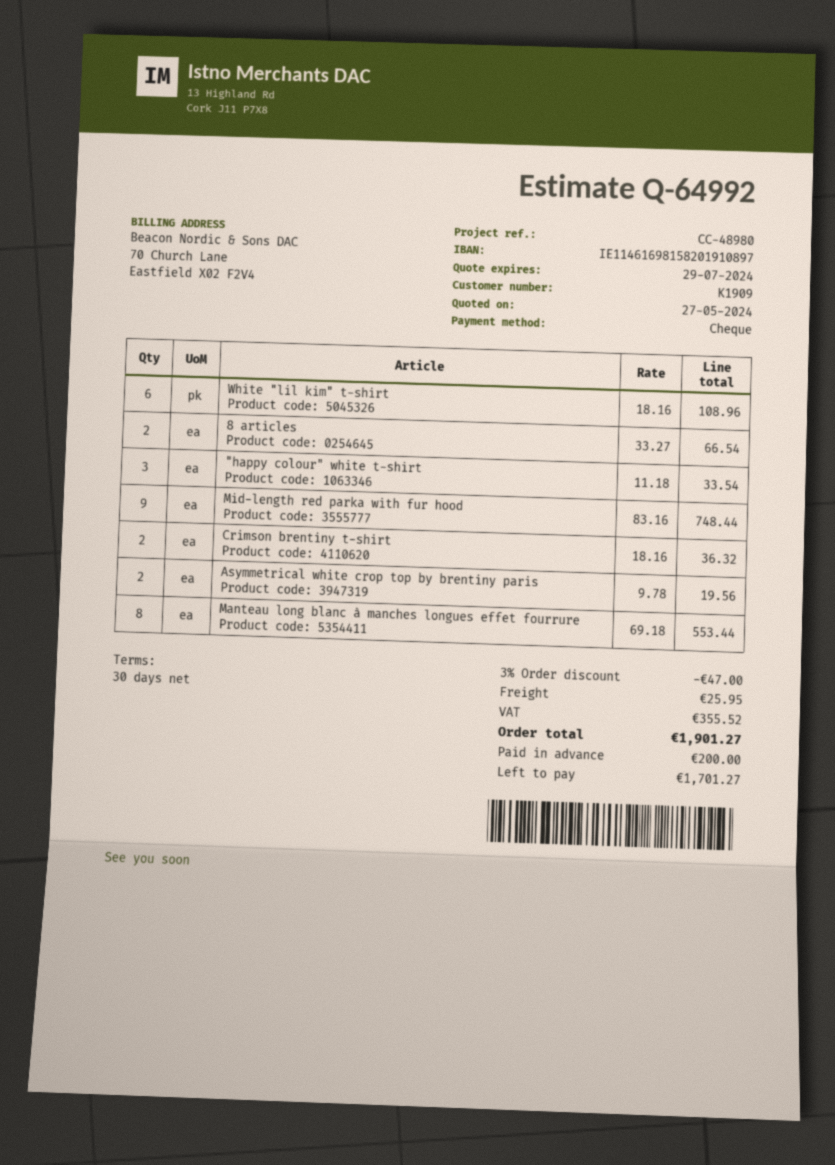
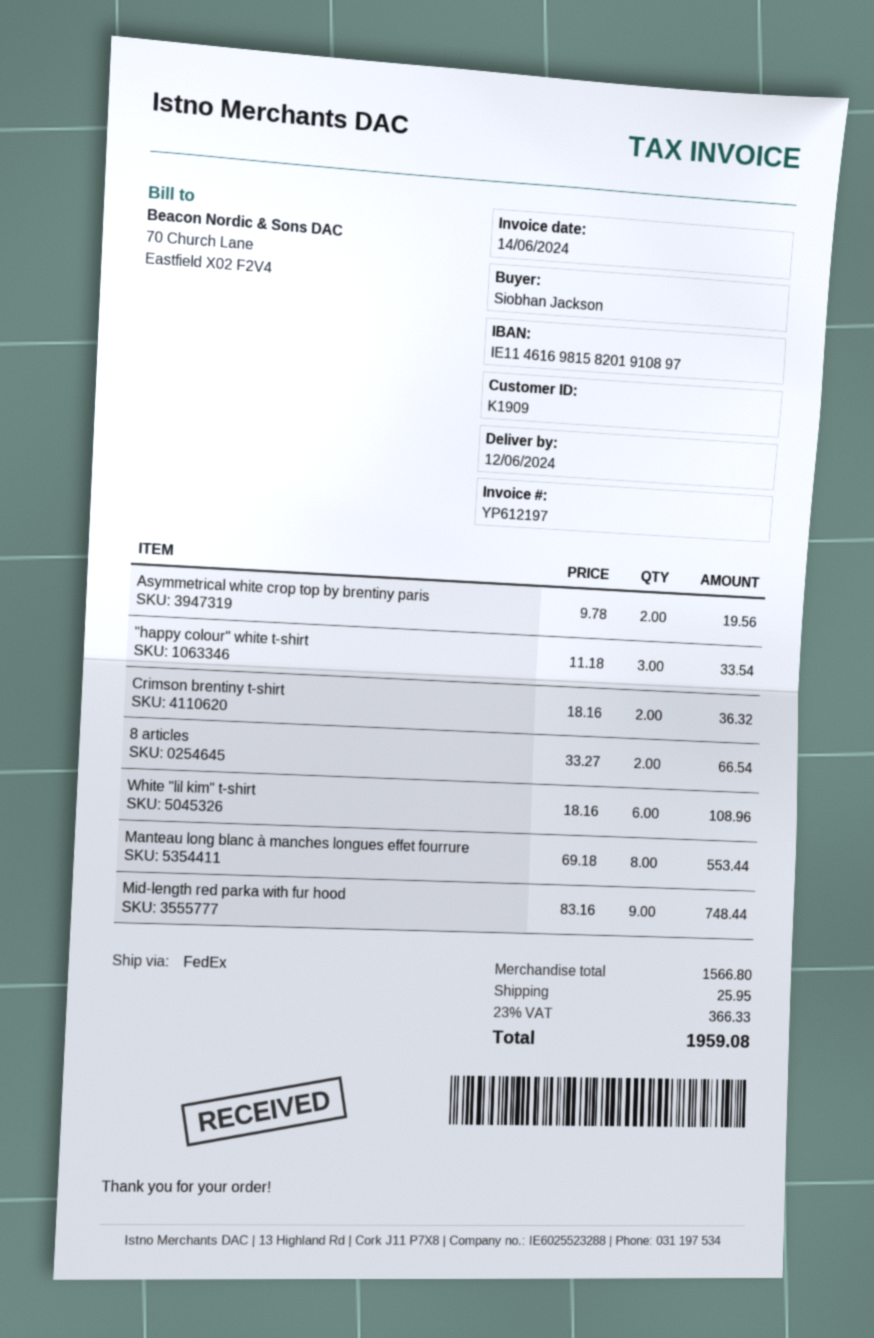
discount: 3% = 47.00 -> none
tax: 355.52 -> 366.33
total: 1901.27 -> 1959.08

